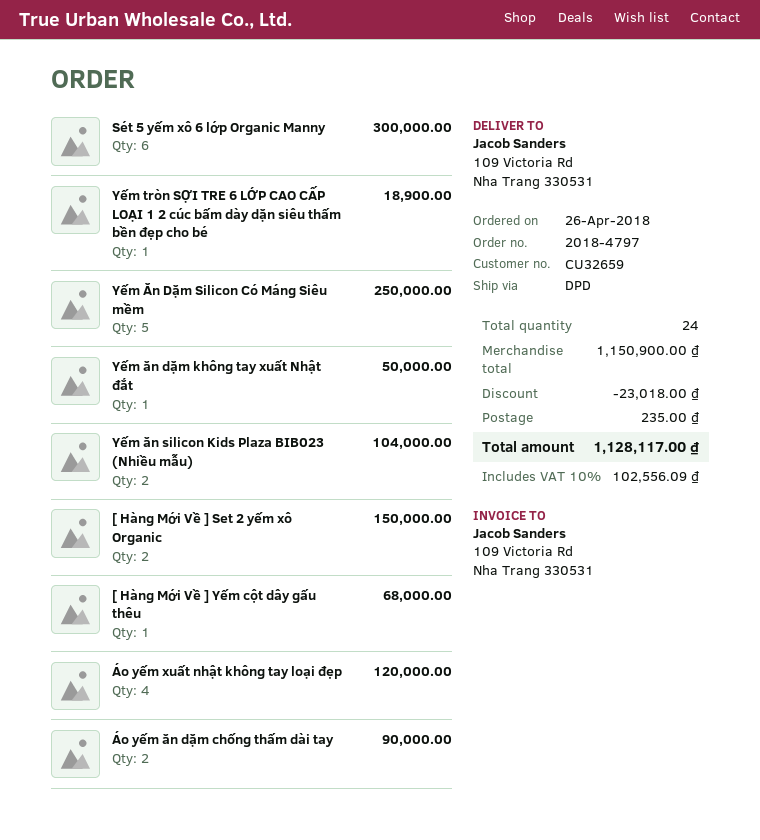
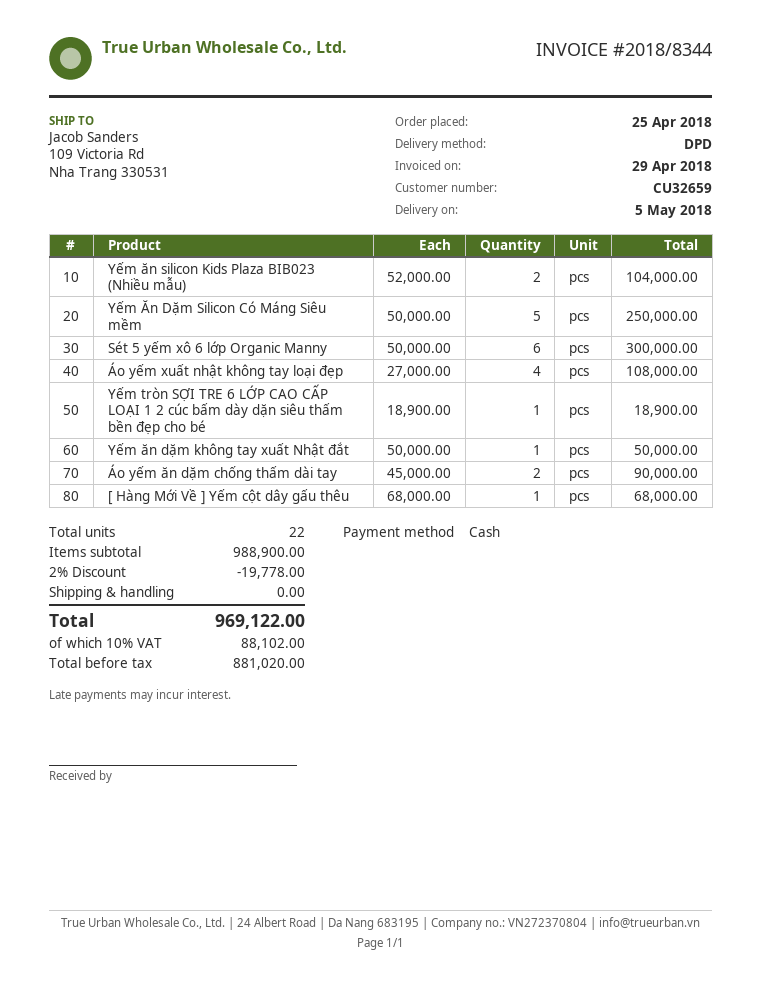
order date: 2018-04-26 -> 2018-04-25
[ Hàng Mới Về ] Set 2 yếm xô Organic: 2 for 150000.00 -> none
Áo yếm xuất nhật không tay loại đẹp: 4 for 120000.00 -> 4 for 108000.00
total quantity: 24 -> 22
subtotal: 1150900.00 -> 988900.00
discount: 23018.00 -> 19778.00
shipping: 235.00 -> 0.00
tax: 10% = 102556.09 -> 10% = 88102.00
total: 1128117.00 -> 969122.00

